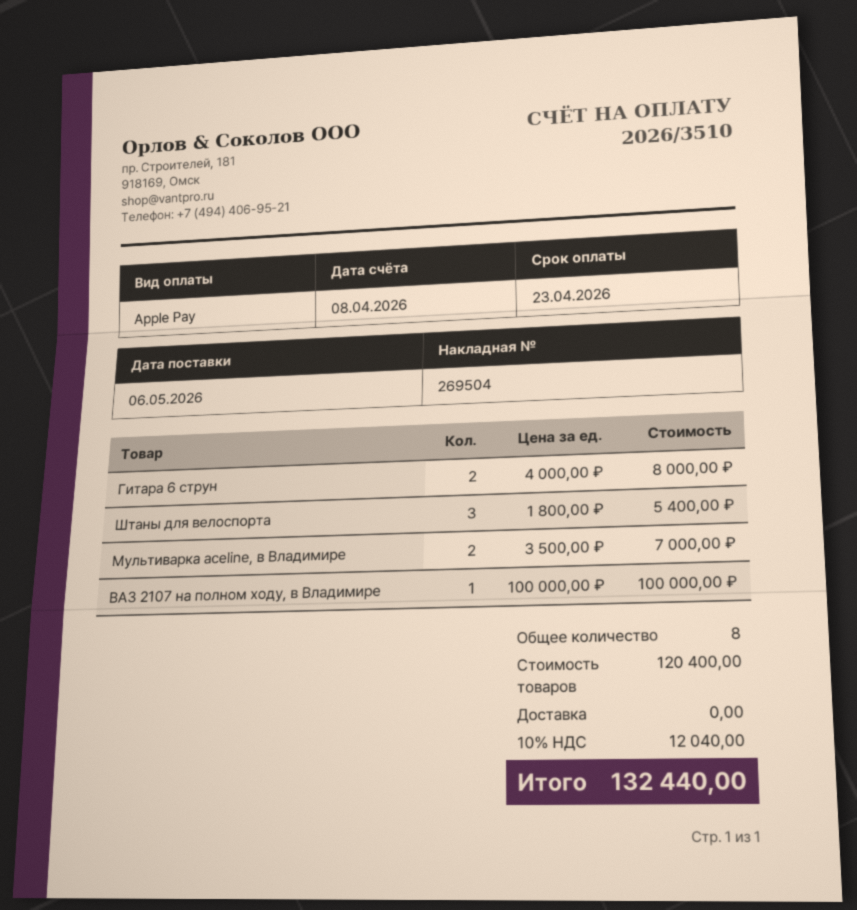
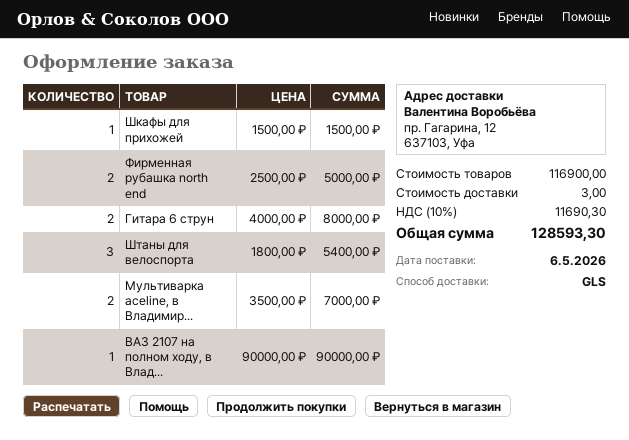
ВАЗ 2107 на полном ходу, в Владимире: 1 x 100000.00 = 100000.00 -> 1 x 90000.00 = 90000.00
Шкафы для прихожей: none -> 1 x 1500.00 = 1500.00
Фирменная рубашка north end: none -> 2 x 2500.00 = 5000.00
subtotal: 120400.00 -> 116900.00
shipping: 0.00 -> 3.00
tax: 10% = 12040.00 -> 10% = 11690.30
total: 132440.00 -> 128593.30

